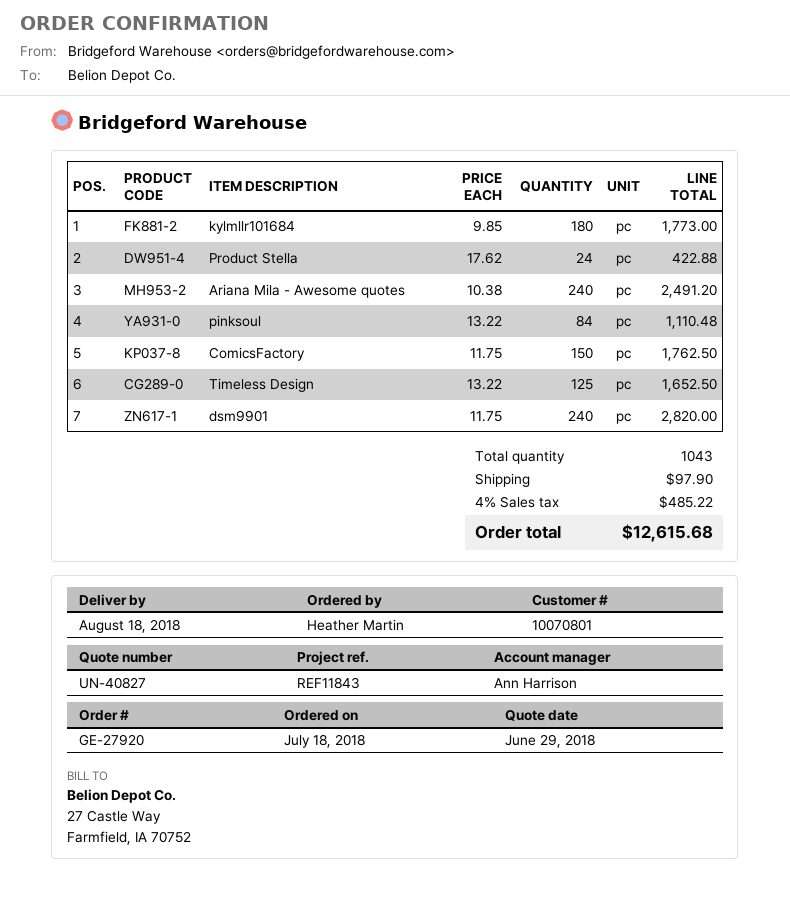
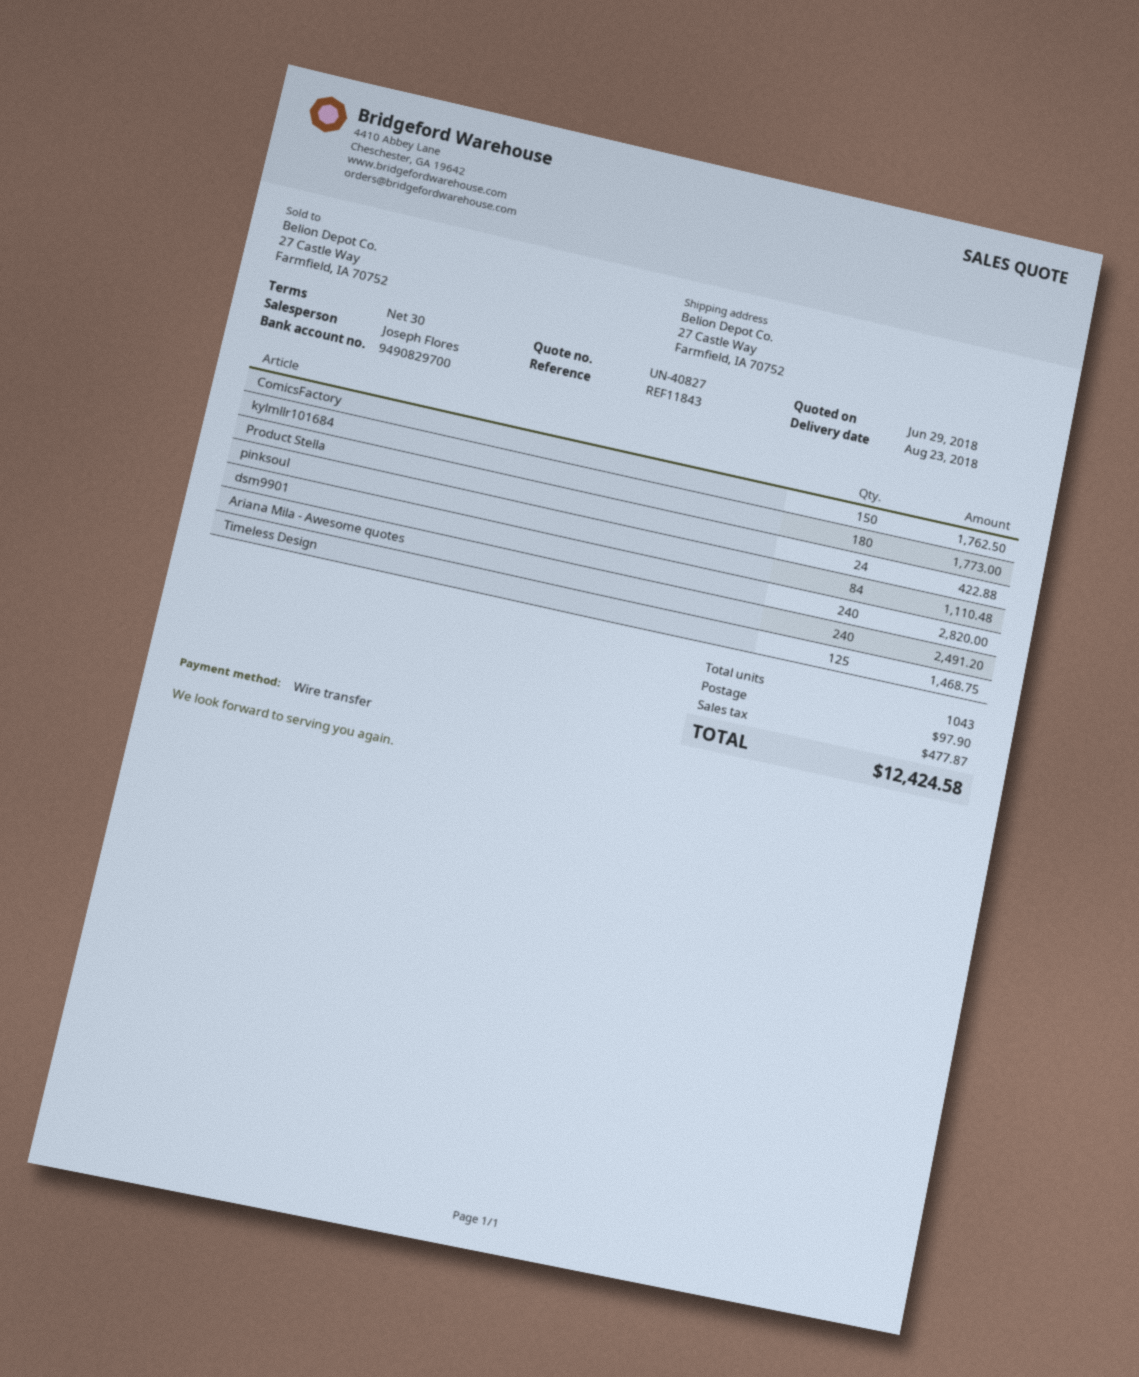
delivery date: 2018-08-18 -> 2018-08-23
sales rep: Ann Harrison -> Joseph Flores
Timeless Design: 125 for 1652.50 -> 125 for 1468.75
tax: 485.22 -> 477.87
total: 12615.68 -> 12424.58

